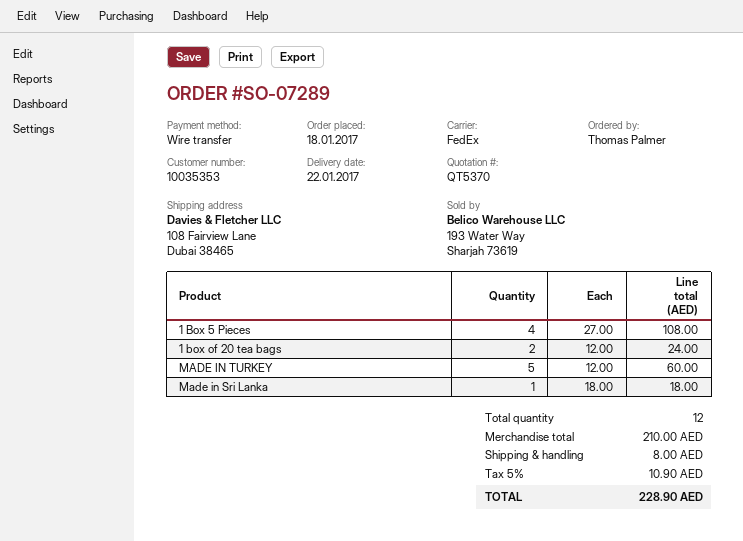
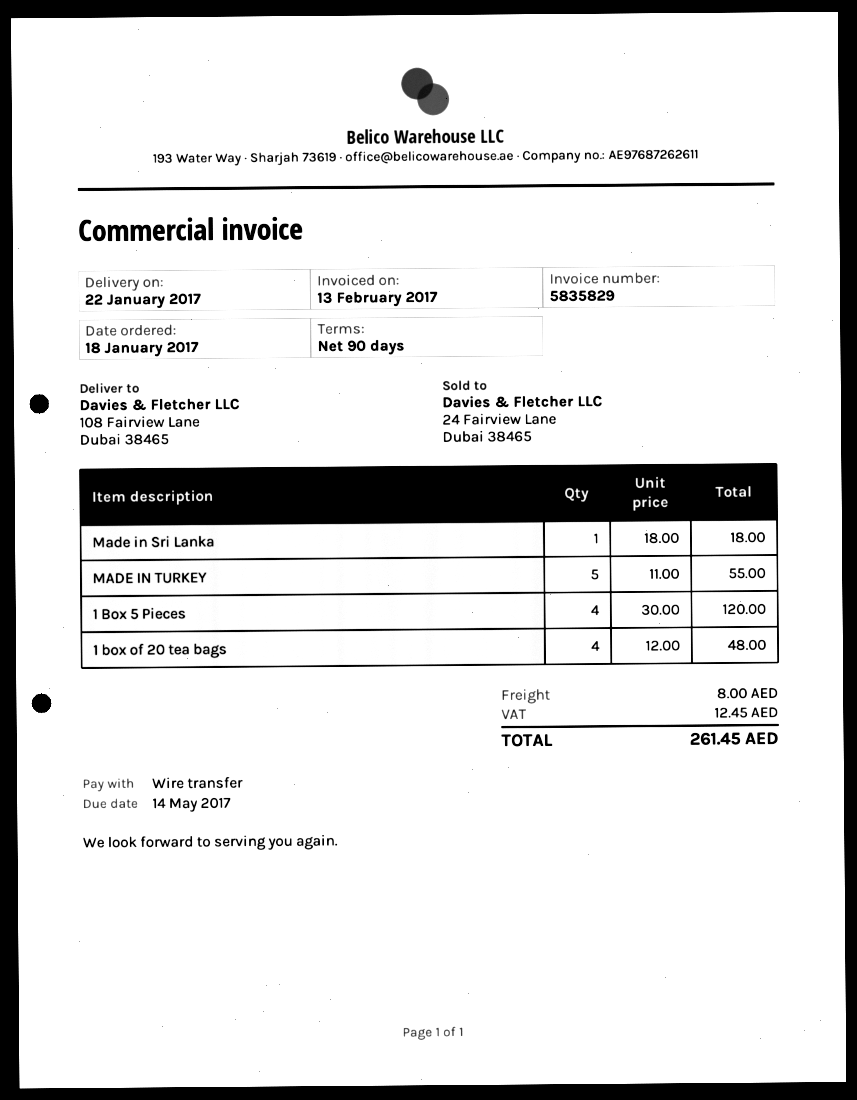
1 Box 5 Pieces: 4 x 27.00 = 108.00 -> 4 x 30.00 = 120.00
1 box of 20 tea bags: 2 x 12.00 = 24.00 -> 4 x 12.00 = 48.00
MADE IN TURKEY: 5 x 12.00 = 60.00 -> 5 x 11.00 = 55.00
tax: 10.90 -> 12.45
total: 228.90 -> 261.45

